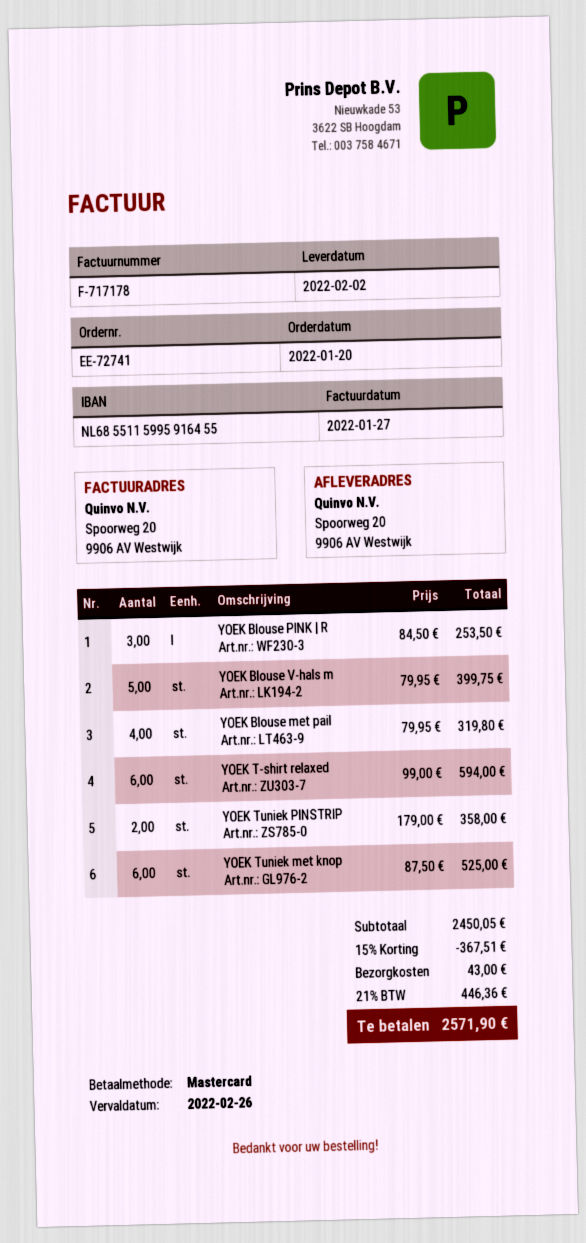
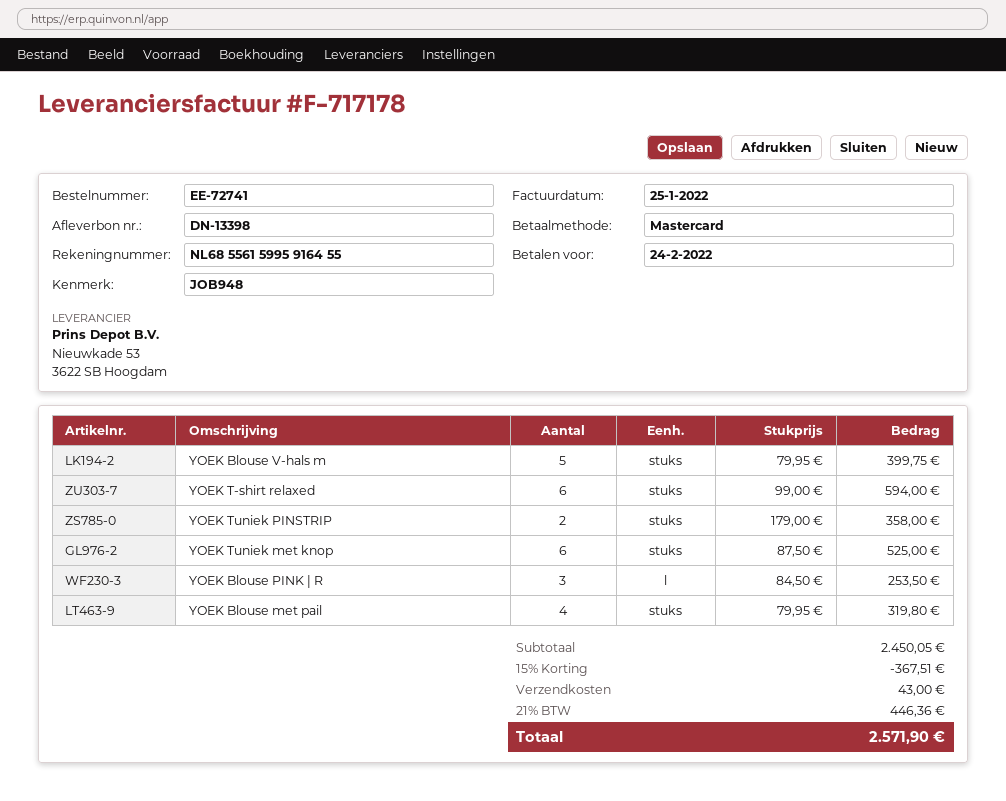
invoice date: 2022-01-27 -> 2022-01-25
due date: 2022-02-26 -> 2022-02-24
bank account: NL6855115995916455 -> NL6855615995916455

